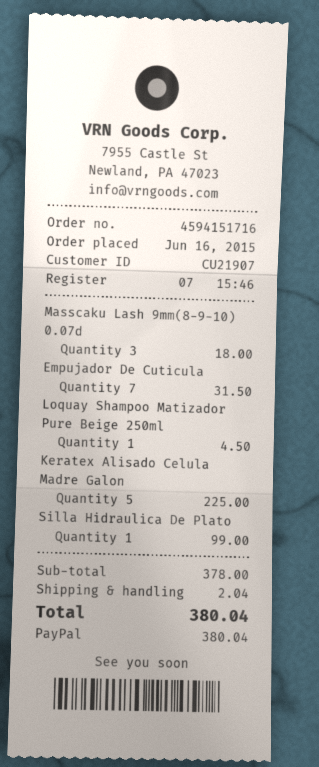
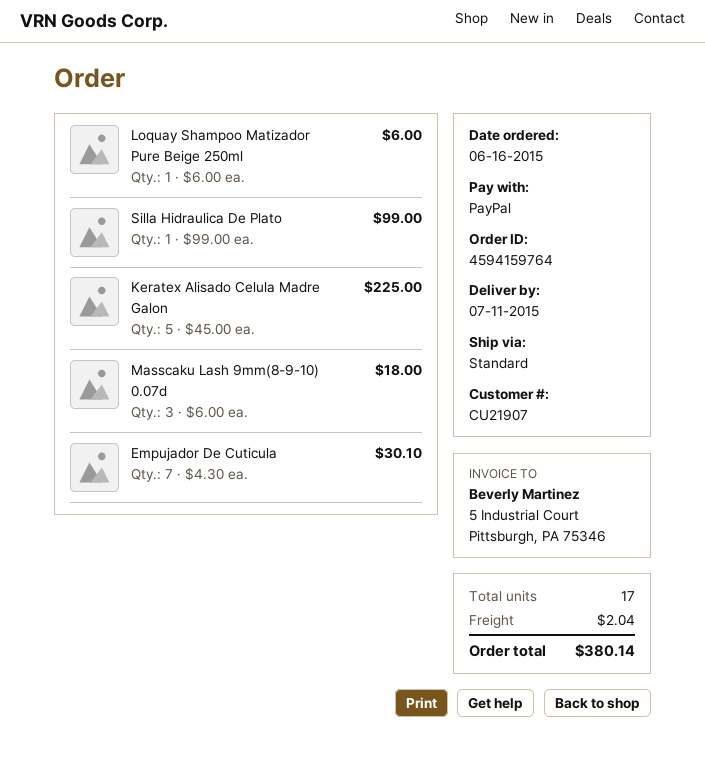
order number: 4594151716 -> 4594159764
Empujador De Cuticula: 7 for 31.50 -> 7 for 30.10
Loquay Shampoo Matizador Pure Beige 250ml: 1 for 4.50 -> 1 for 6.00
total: 380.04 -> 380.14

